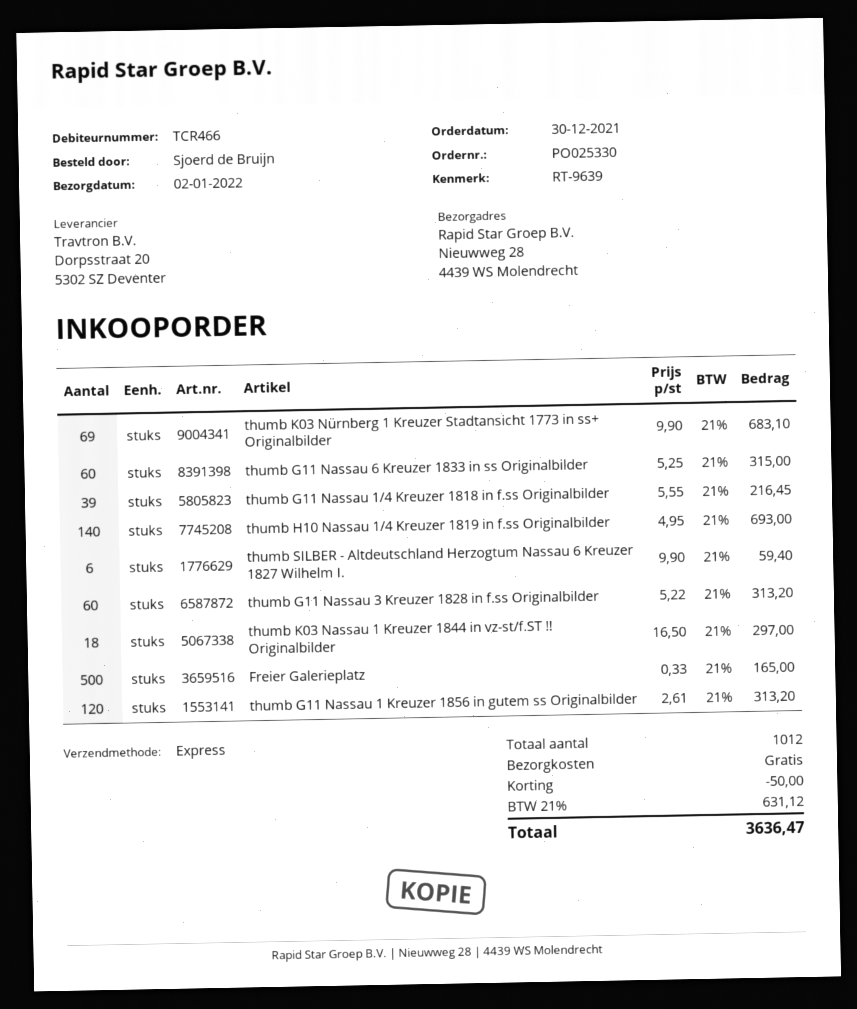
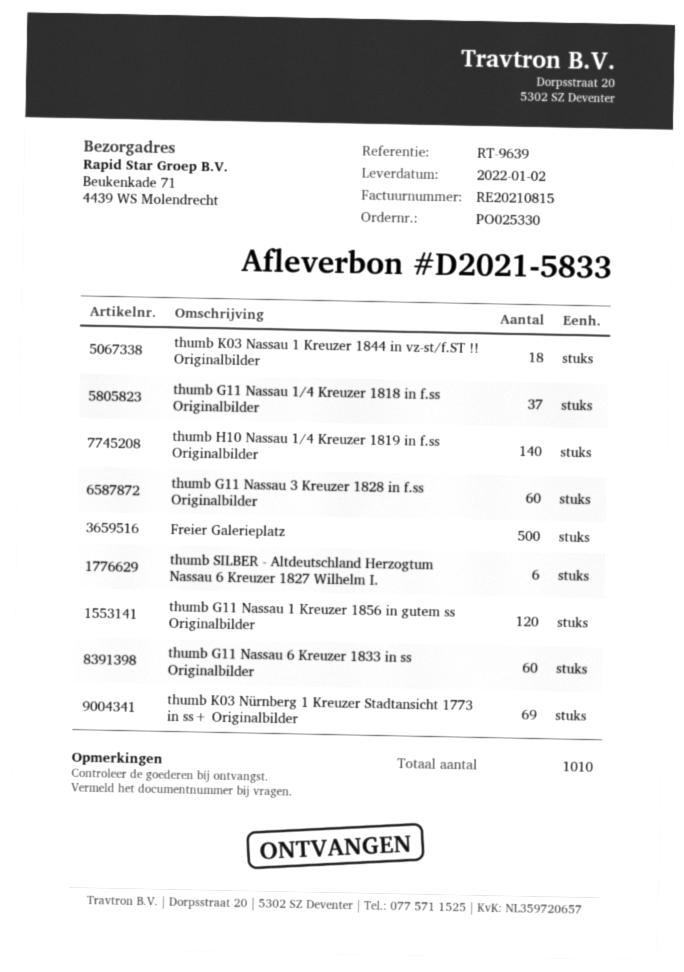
ship to: Nieuwweg 28, 4439 WS Molendrecht -> Beukenkade 71, 4439 WS Molendrecht
thumb G11 Nassau 1/4 Kreuzer 1818 in f.ss Originalbilder: 39 -> 37
total quantity: 1012 -> 1010

